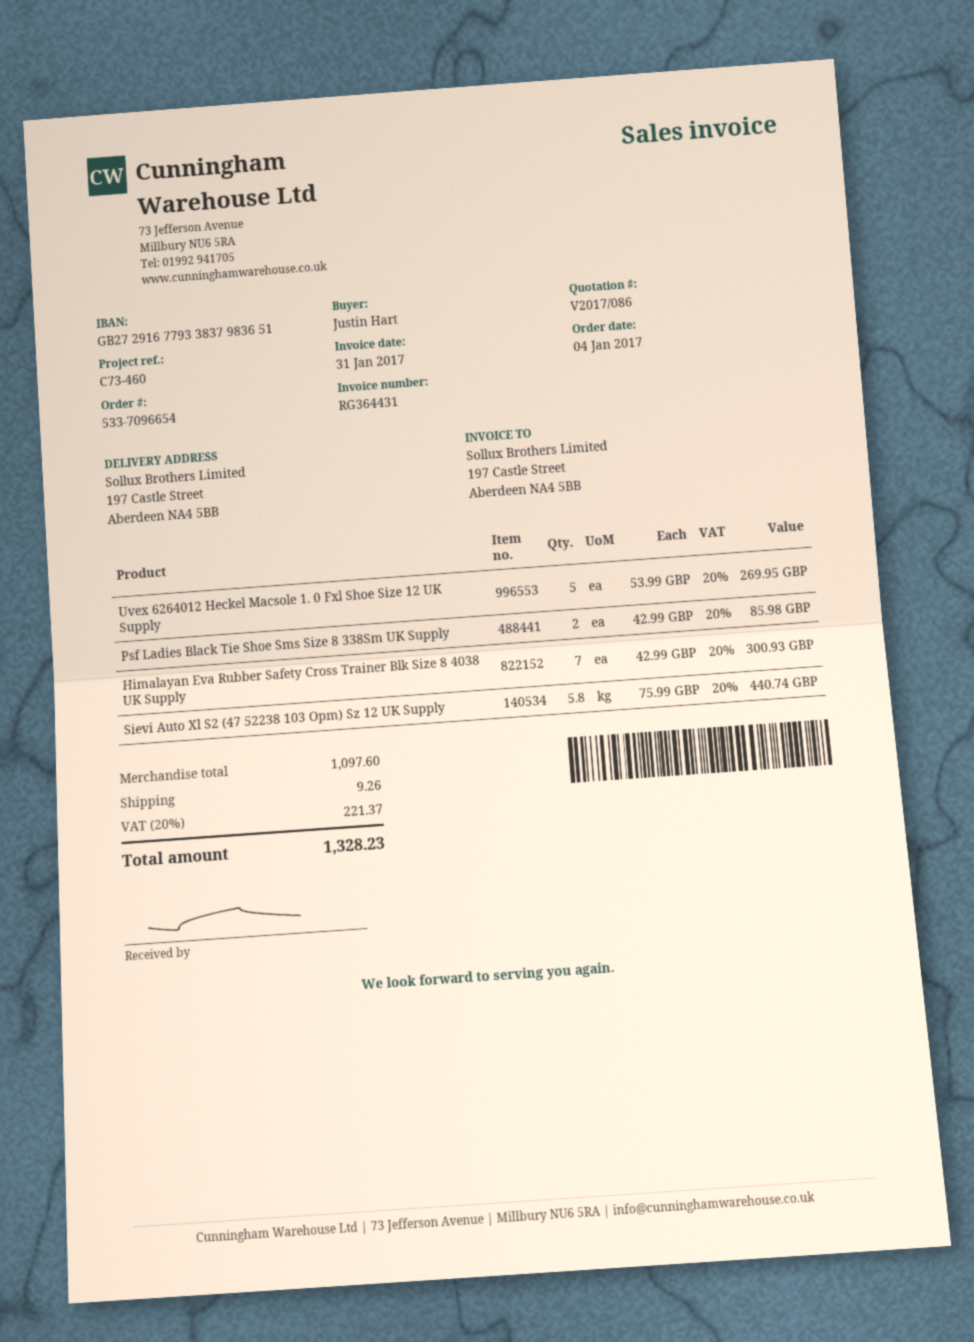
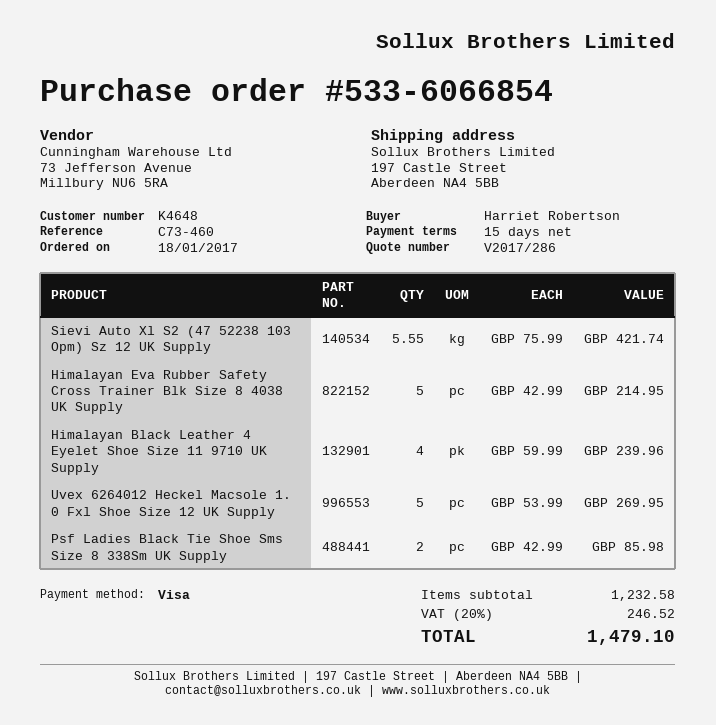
quote number: V2017/086 -> V2017/286
order number: 533-7096654 -> 533-6066854
order date: 2017-01-04 -> 2017-01-18
ordered by: Justin Hart -> Harriet Robertson
Himalayan Eva Rubber Safety Cross Trainer Blk Size 8 4038 UK Supply: 7 x 42.99 = 300.93 -> 5 x 42.99 = 214.95
Sievi Auto Xl S2 (47 52238 103 Opm) Sz 12 UK Supply: 5.8 x 75.99 = 440.74 -> 5.55 x 75.99 = 421.74
Himalayan Black Leather 4 Eyelet Shoe Size 11 9710 UK Supply: none -> 4 x 59.99 = 239.96
subtotal: 1097.60 -> 1232.58
shipping: 9.26 -> none
tax: 20% = 221.37 -> 20% = 246.52
total: 1328.23 -> 1479.10

